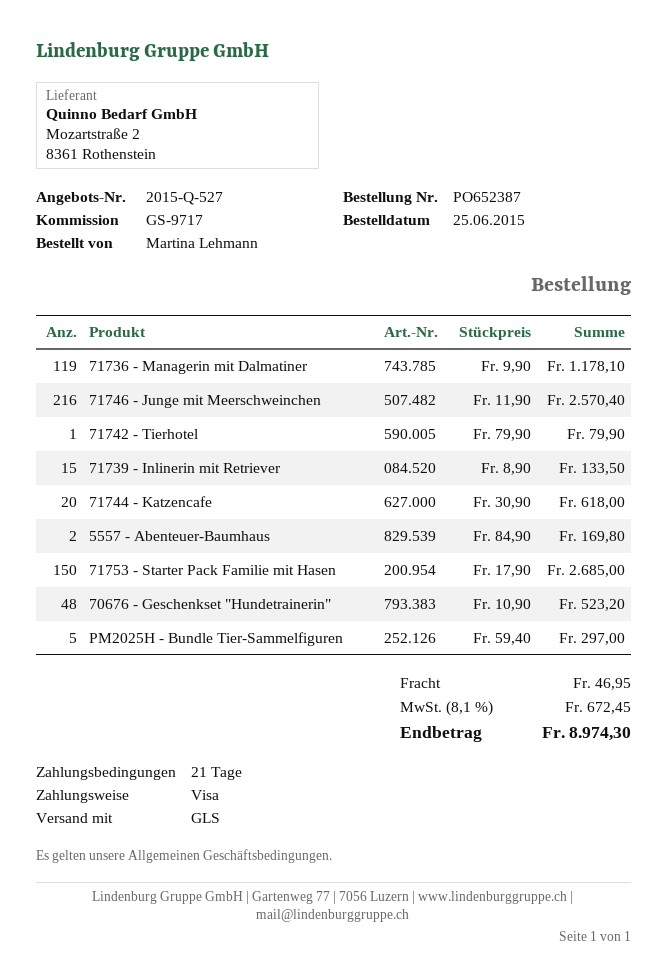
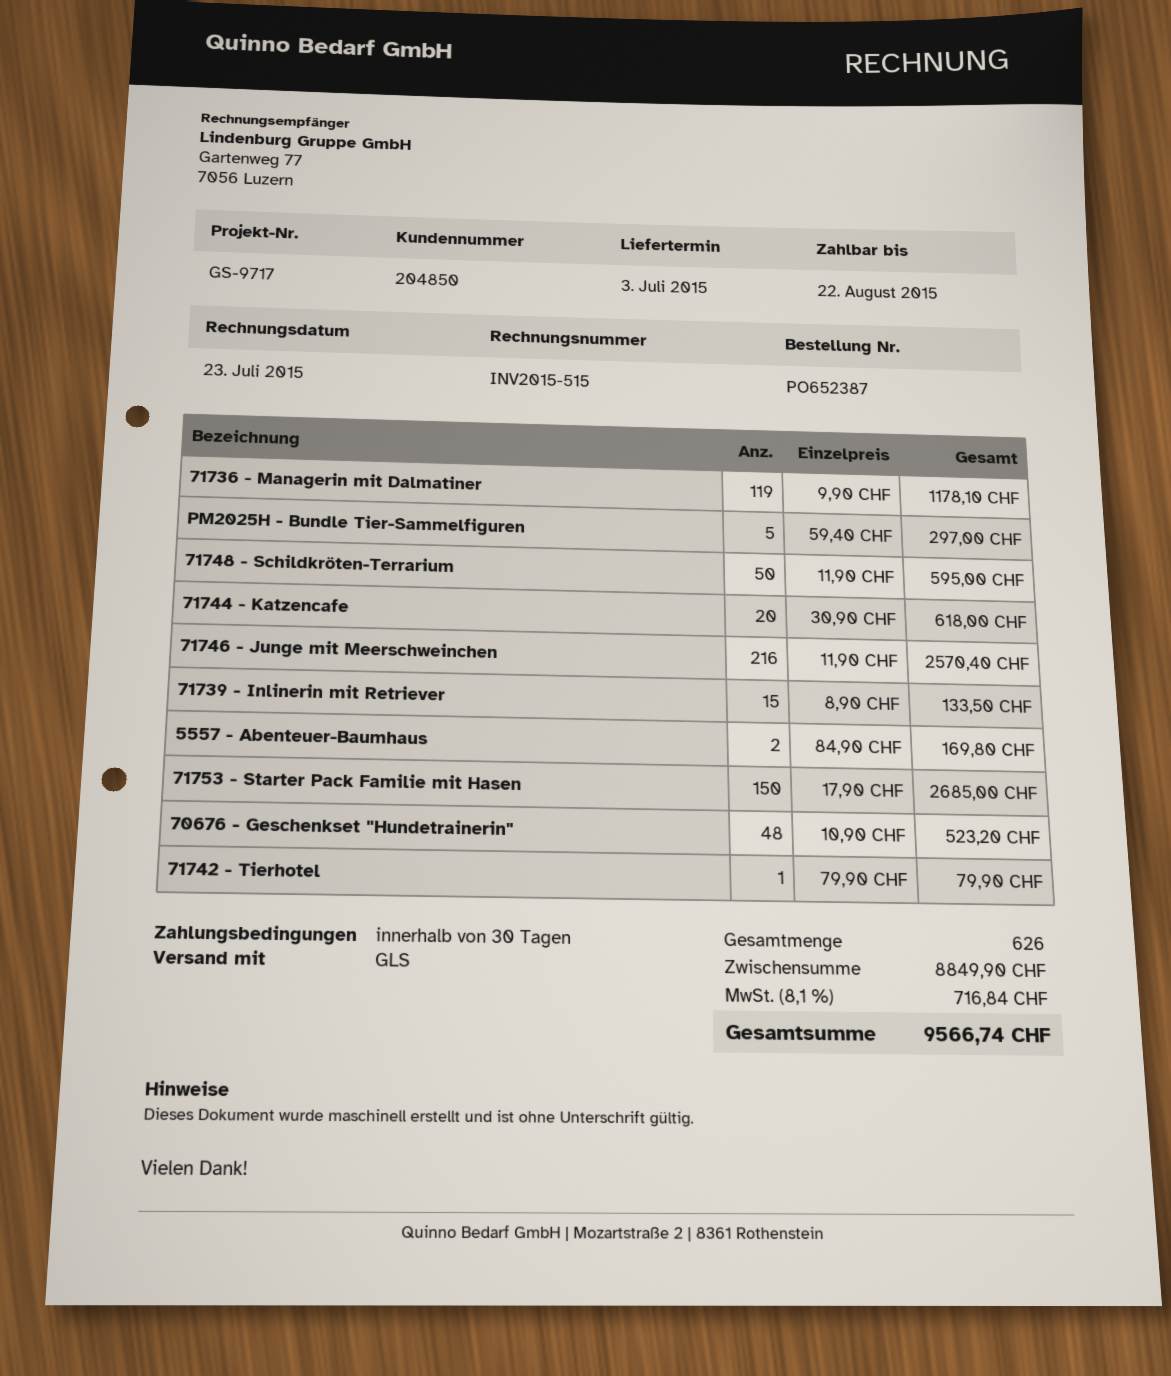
payment terms: 21 days -> 30 days
71748 - Schildkröten-Terrarium: none -> 50 x 11.90 = 595.00
shipping: 46.95 -> none
tax: 8.1% = 672.45 -> 8.1% = 716.84
total: 8974.30 -> 9566.74

